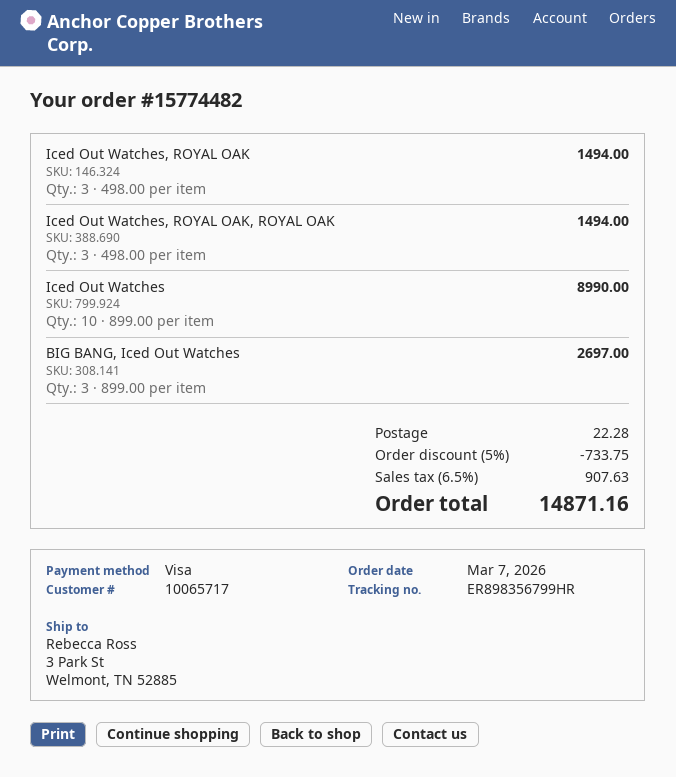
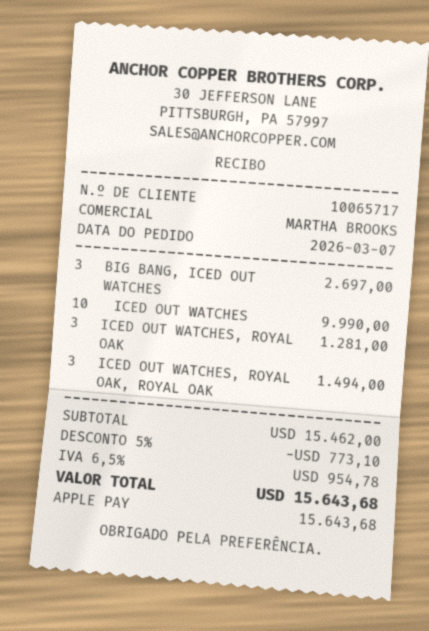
payment method: Visa -> Apple Pay
Iced Out Watches, ROYAL OAK: 3 for 1494.00 -> 3 for 1281.00
Iced Out Watches: 10 for 8990.00 -> 10 for 9990.00
discount: 5% = 733.75 -> 5% = 773.10
shipping: 22.28 -> none
tax: 6.5% = 907.63 -> 6.5% = 954.78
total: 14871.16 -> 15643.68

